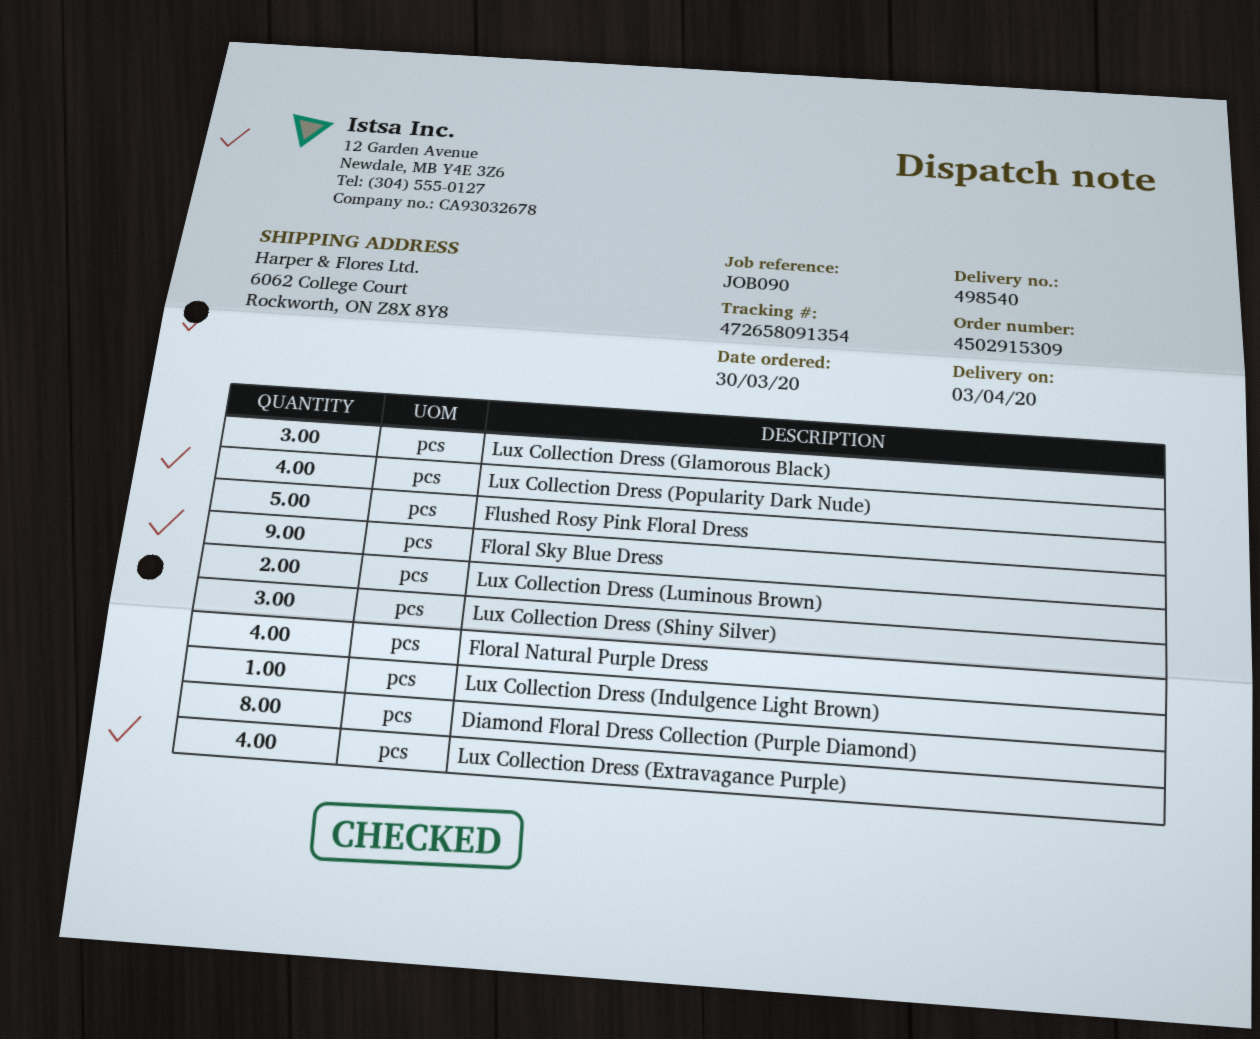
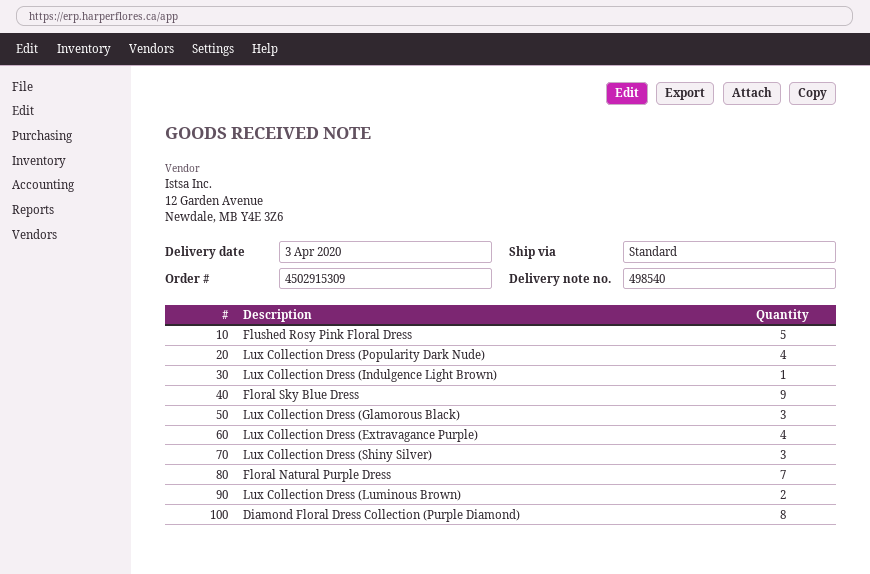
Floral Natural Purple Dress: 4 -> 7

